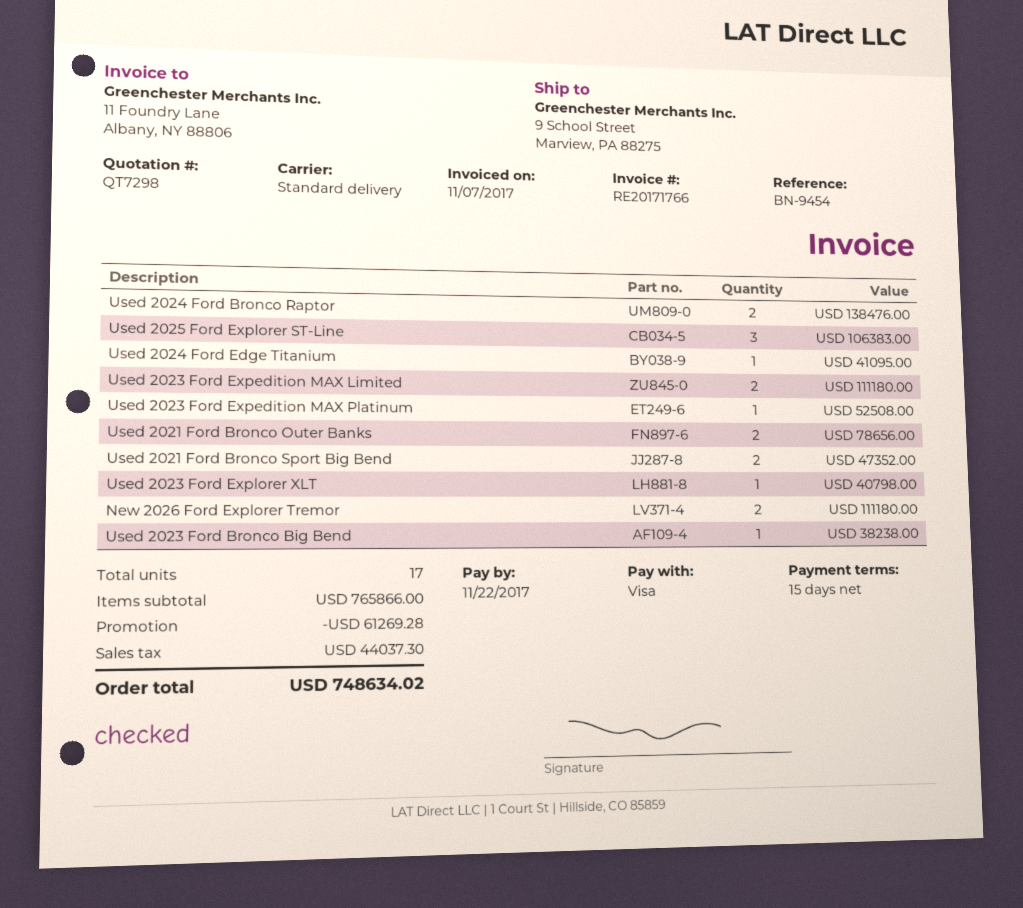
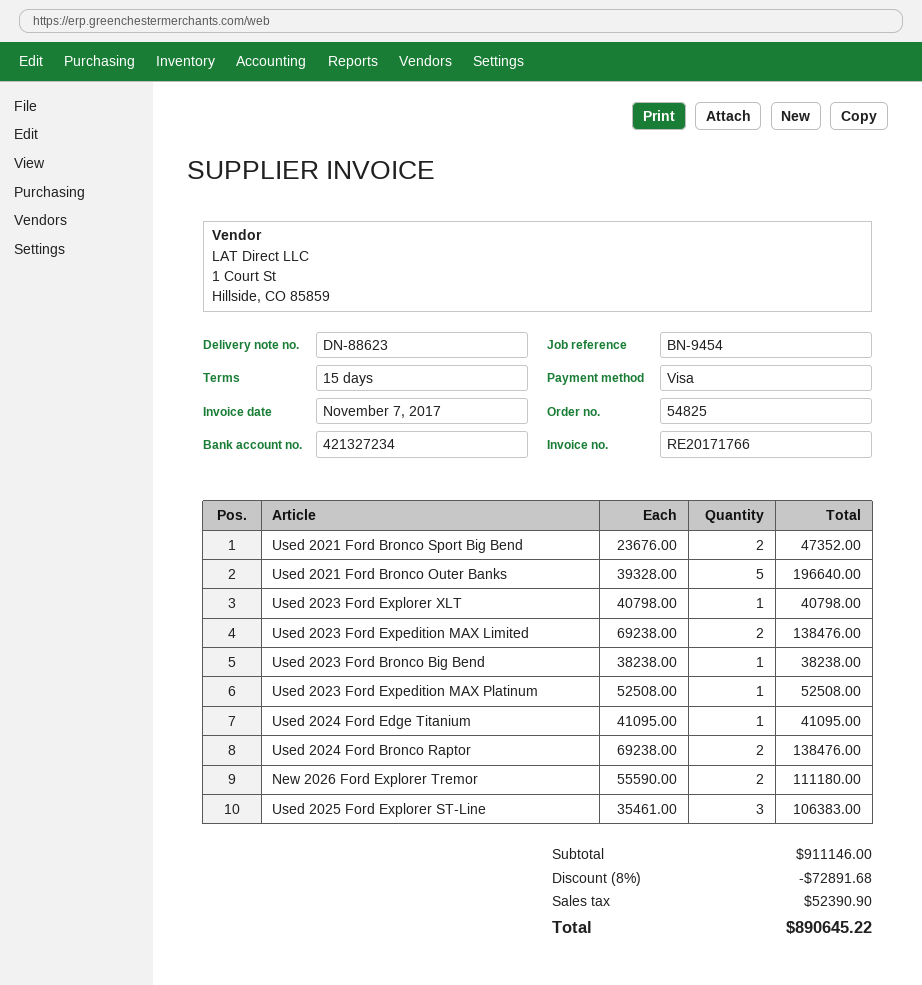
Used 2023 Ford Expedition MAX Limited: 2 for 111180.00 -> 2 for 138476.00
Used 2021 Ford Bronco Outer Banks: 2 for 78656.00 -> 5 for 196640.00
subtotal: 765866.00 -> 911146.00
discount: 61269.28 -> 72891.68
tax: 44037.30 -> 52390.90
total: 748634.02 -> 890645.22

